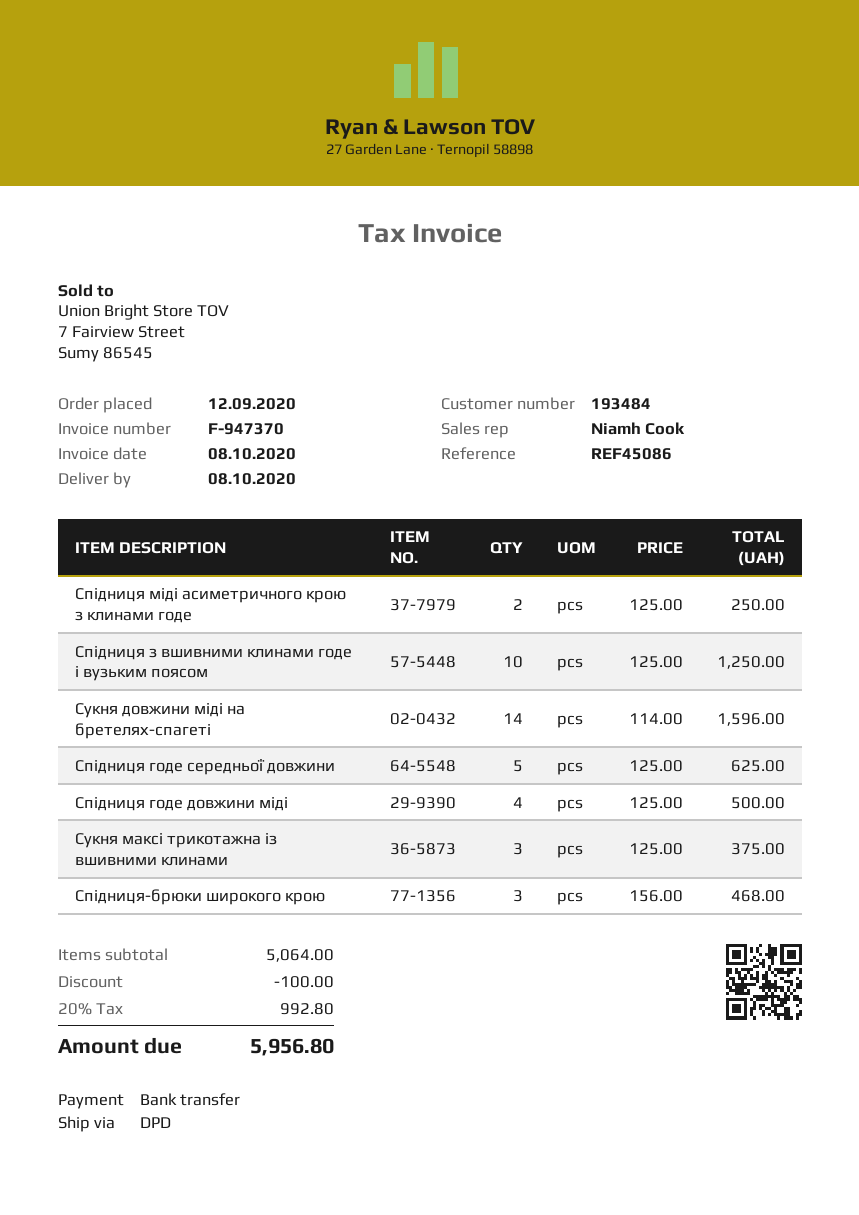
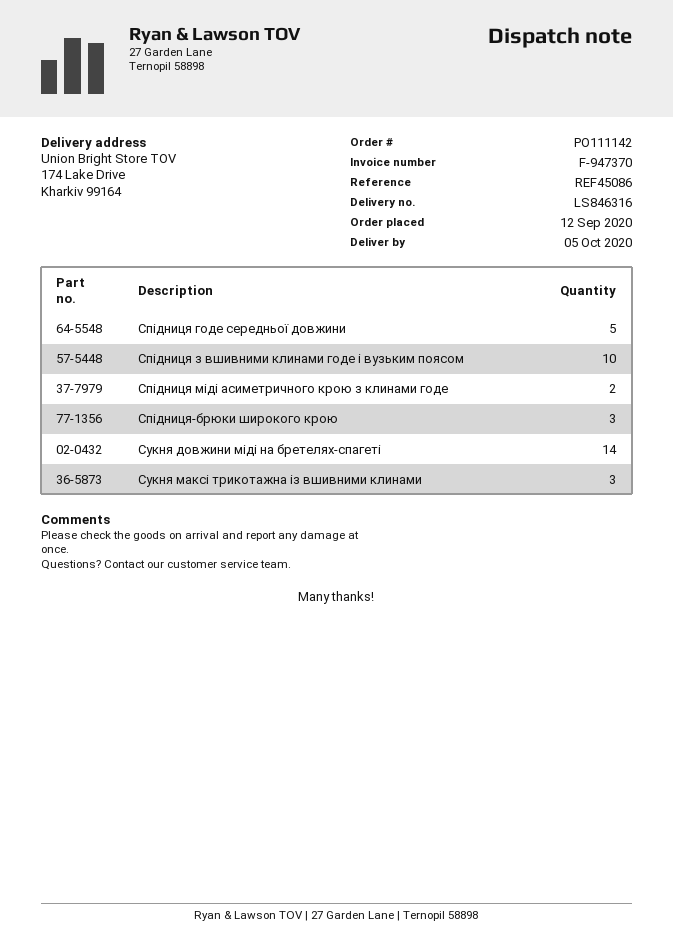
delivery date: 2020-10-08 -> 2020-10-05
Спідниця годе довжини міді: 4 -> none

